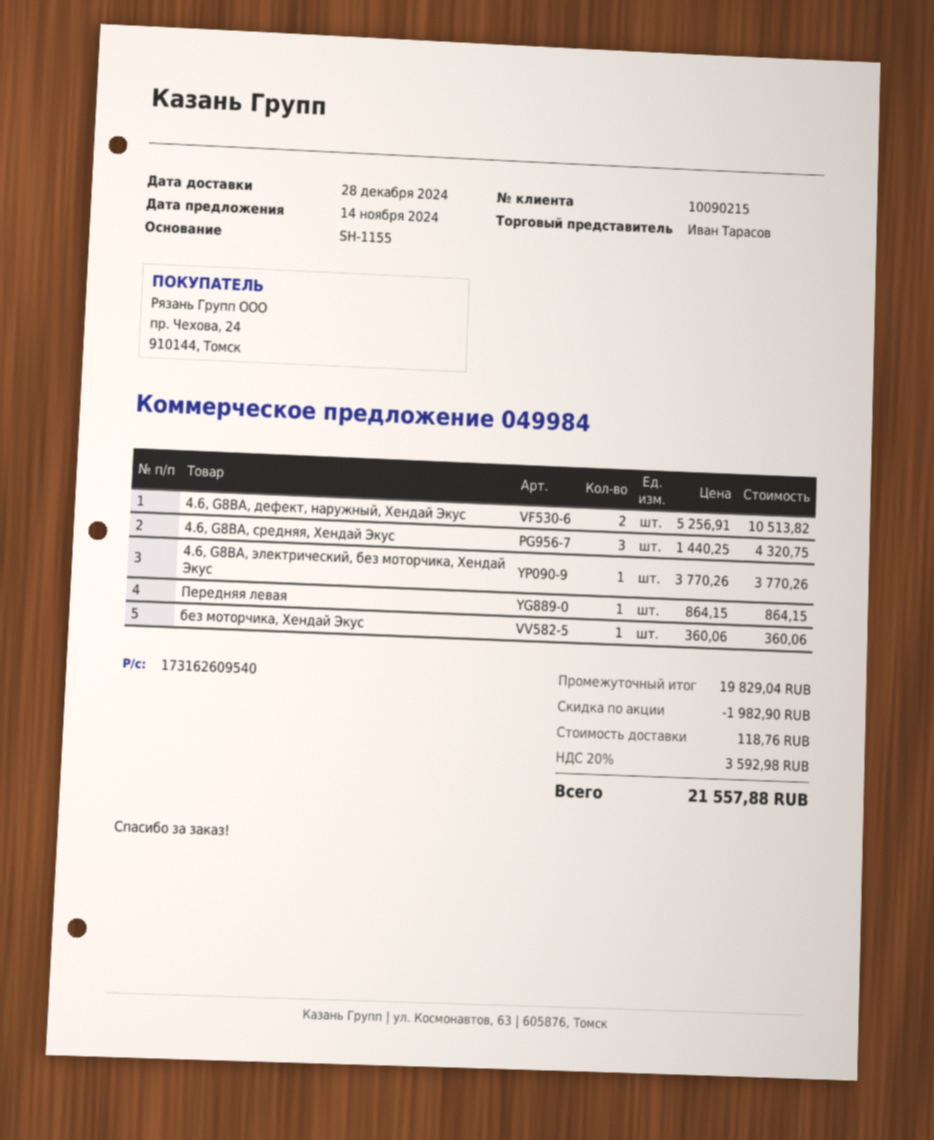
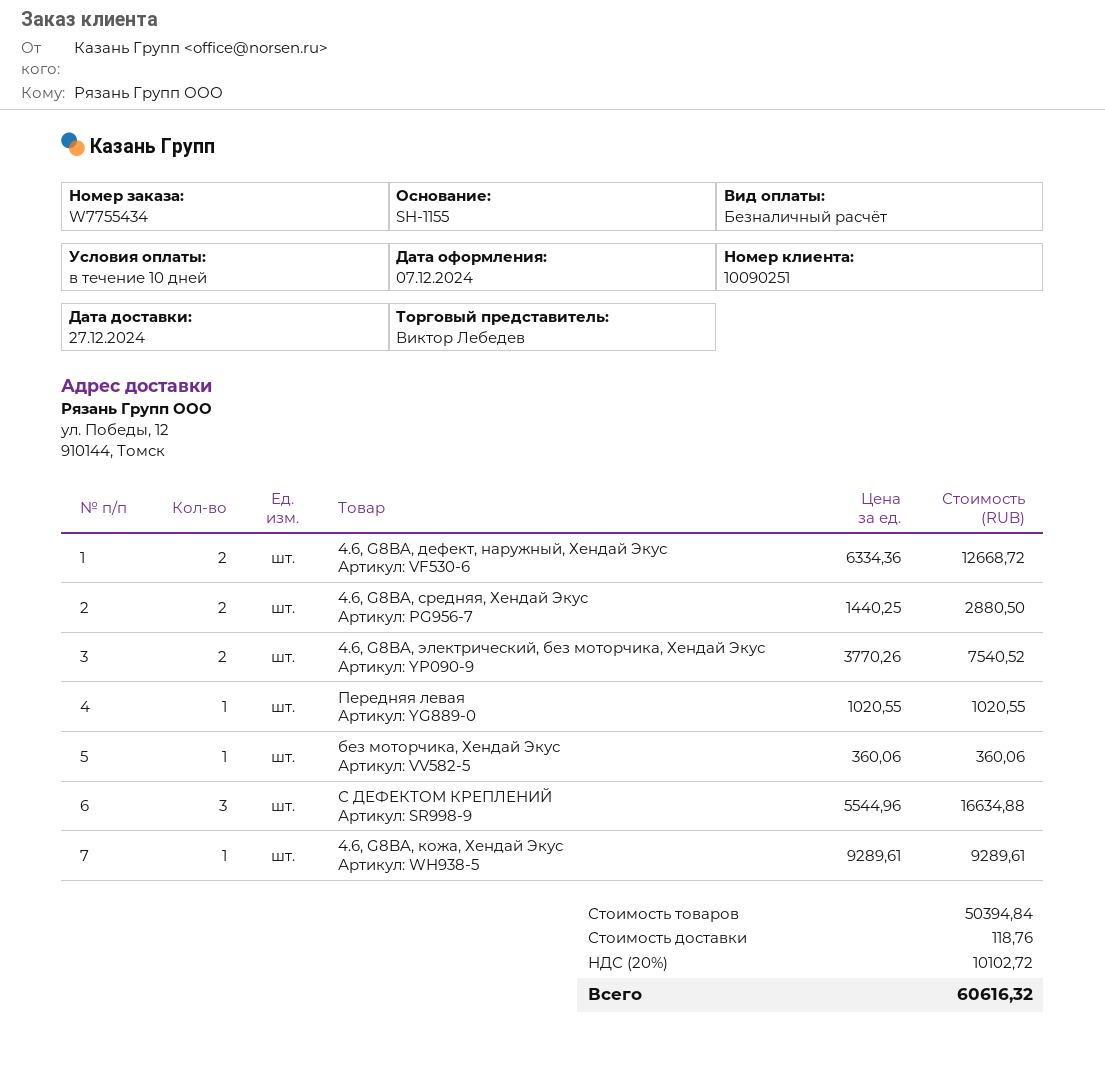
delivery date: 2024-12-28 -> 2024-12-27
customer number: 10090215 -> 10090251
sales rep: Иван Тарасов -> Виктор Лебедев
4.6, G8BA, дефект, наружный, Хендай Экус: 2 x 5256.91 = 10513.82 -> 2 x 6334.36 = 12668.72
4.6, G8BA, средняя, Хендай Экус: 3 x 1440.25 = 4320.75 -> 2 x 1440.25 = 2880.50
4.6, G8BA, электрический, без моторчика, Хендай Экус: 1 x 3770.26 = 3770.26 -> 2 x 3770.26 = 7540.52
Передняя левая: 1 x 864.15 = 864.15 -> 1 x 1020.55 = 1020.55
С ДЕФЕКТОМ КРЕПЛЕНИЙ: none -> 3 x 5544.96 = 16634.88
4.6, G8BA, кожа, Хендай Экус: none -> 1 x 9289.61 = 9289.61
subtotal: 19829.04 -> 50394.84
discount: 1982.90 -> none
tax: 20% = 3592.98 -> 20% = 10102.72
total: 21557.88 -> 60616.32

